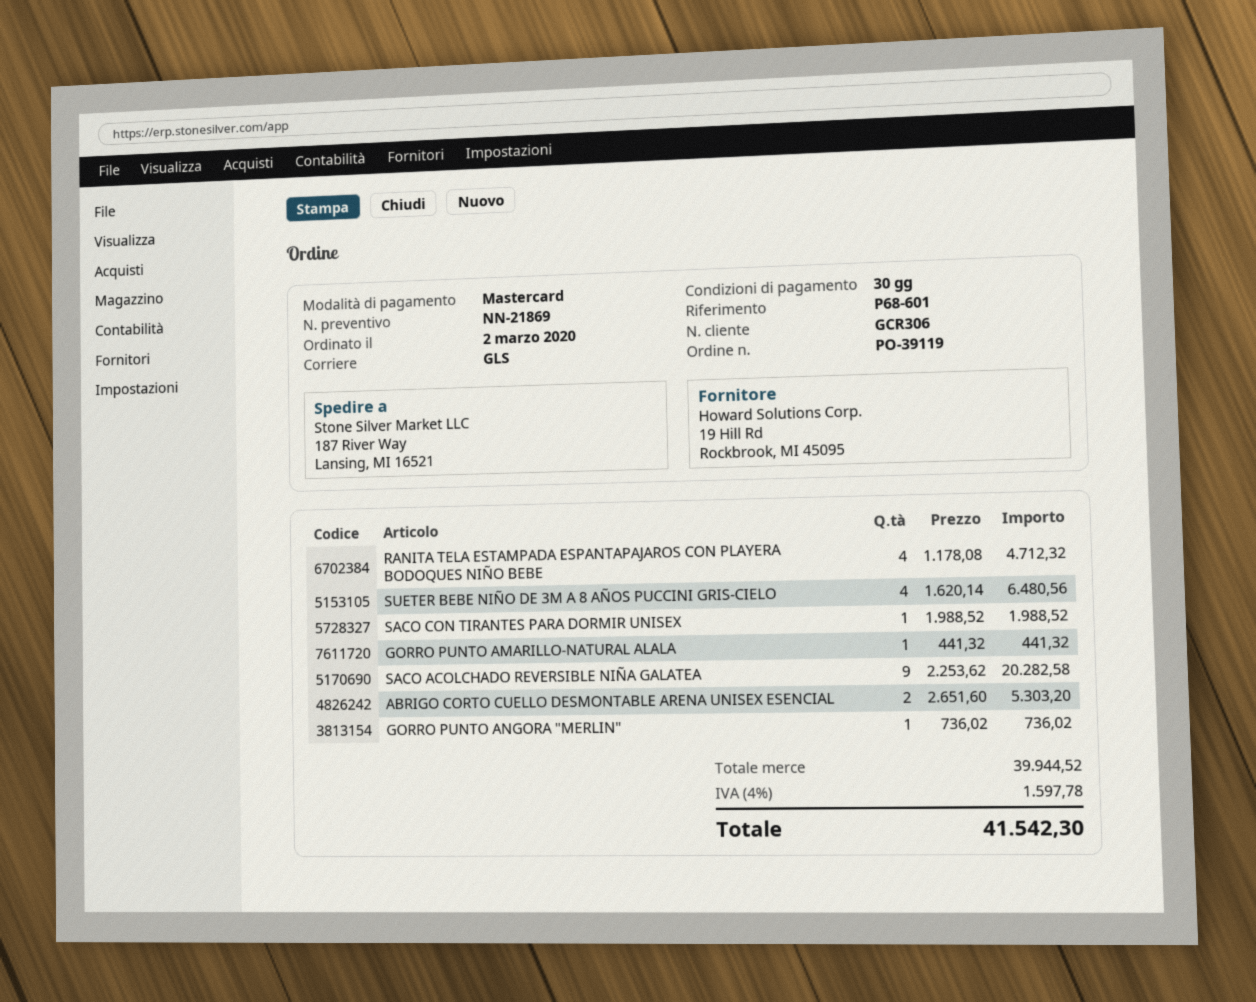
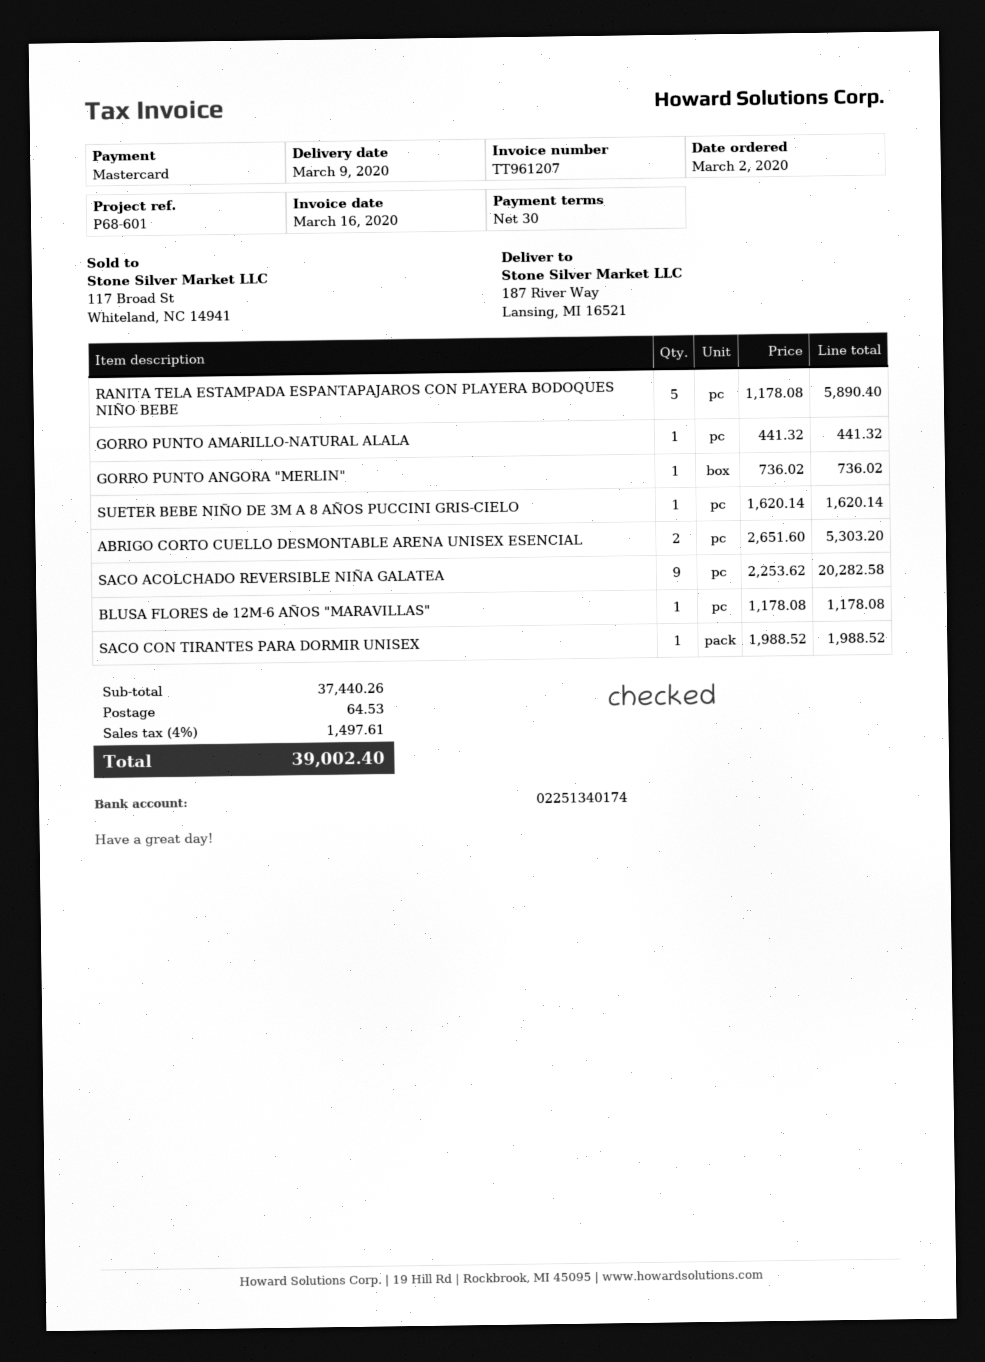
RANITA TELA ESTAMPADA ESPANTAPAJAROS CON PLAYERA BODOQUES NIÑO BEBE: 4 x 1178.08 = 4712.32 -> 5 x 1178.08 = 5890.40
SUETER BEBE NIÑO DE 3M A 8 AÑOS PUCCINI GRIS-CIELO: 4 x 1620.14 = 6480.56 -> 1 x 1620.14 = 1620.14
BLUSA FLORES de 12M-6 AÑOS "MARAVILLAS": none -> 1 x 1178.08 = 1178.08
subtotal: 39944.52 -> 37440.26
shipping: none -> 64.53
tax: 4% = 1597.78 -> 4% = 1497.61
total: 41542.30 -> 39002.40

